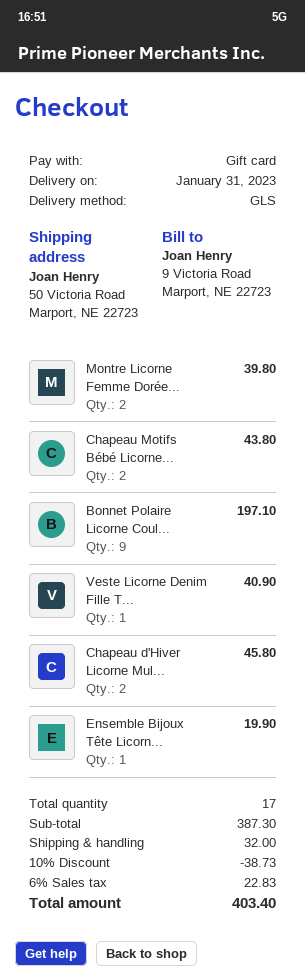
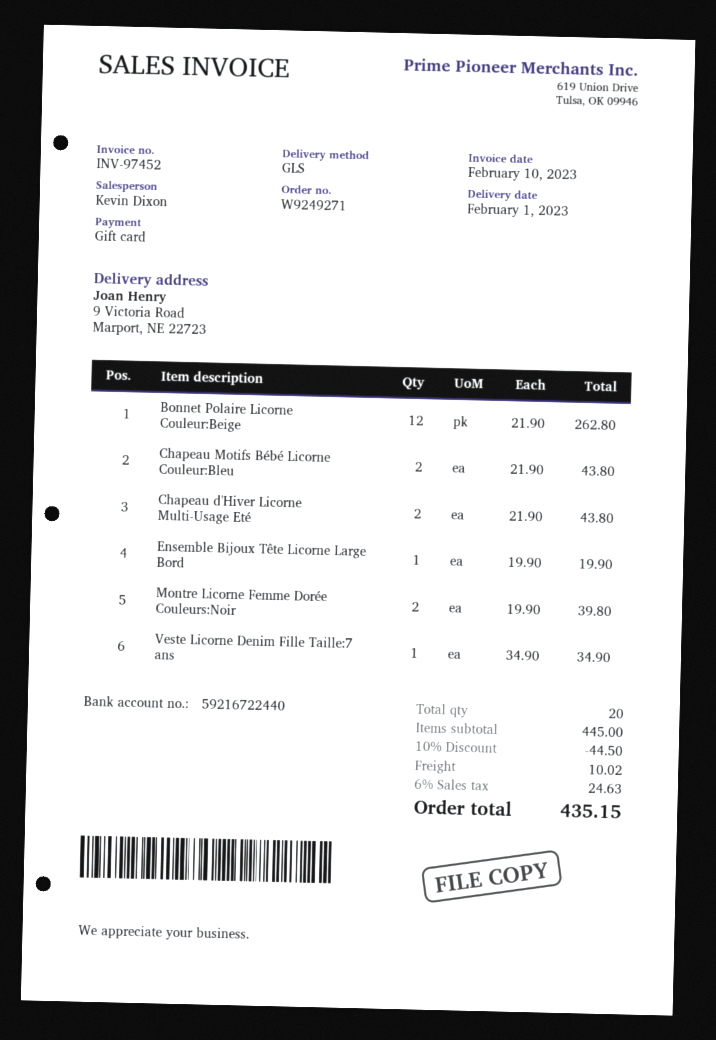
delivery date: 2023-01-31 -> 2023-02-01
ship to: 50 Victoria Road, Marport, NE 22723 -> 9 Victoria Road, Marport, NE 22723
Bonnet Polaire Licorne Coul...: 9 for 197.10 -> 12 for 262.80
Veste Licorne Denim Fille T...: 1 for 40.90 -> 1 for 34.90
Chapeau d'Hiver Licorne Mul...: 2 for 45.80 -> 2 for 43.80
total quantity: 17 -> 20
subtotal: 387.30 -> 445.00
discount: 10% = 38.73 -> 10% = 44.50
shipping: 32.00 -> 10.02
tax: 6% = 22.83 -> 6% = 24.63
total: 403.40 -> 435.15

